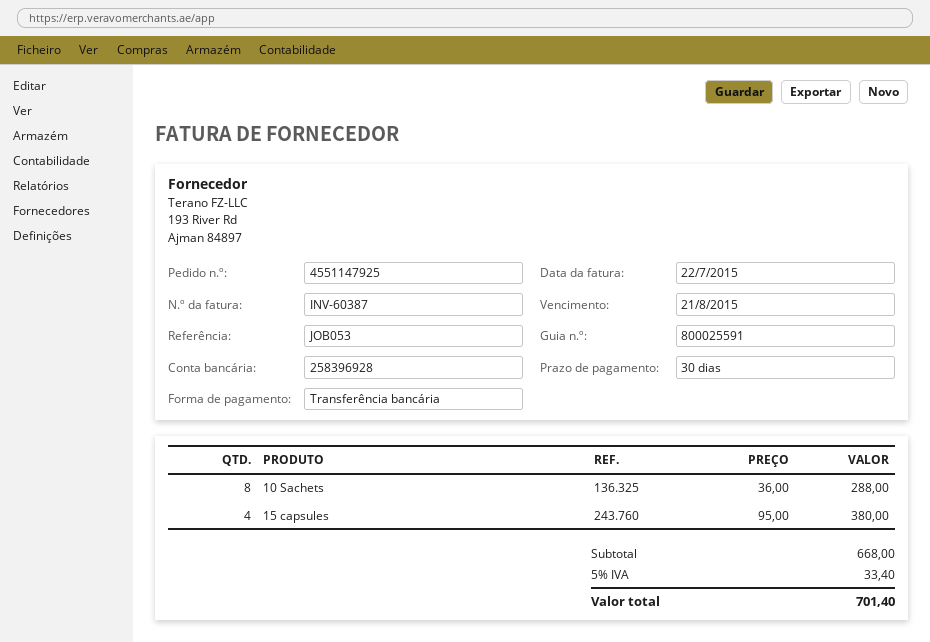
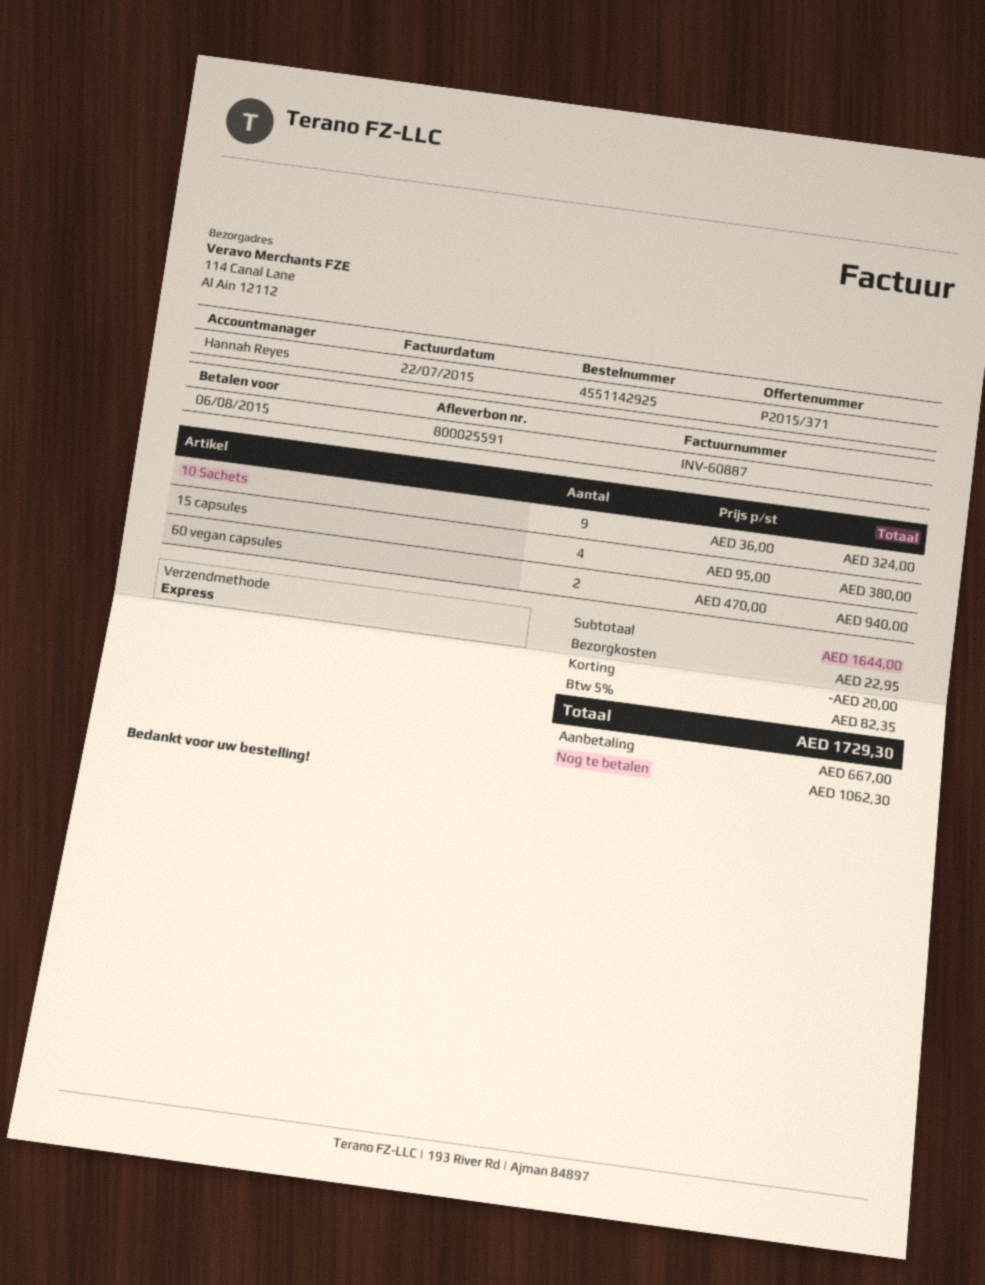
order number: 4551147925 -> 4551142925
invoice number: INV-60387 -> INV-60887
due date: 2015-08-21 -> 2015-08-06
10 Sachets: 8 x 36.00 = 288.00 -> 9 x 36.00 = 324.00
60 vegan capsules: none -> 2 x 470.00 = 940.00
subtotal: 668.00 -> 1644.00
discount: none -> 20.00
shipping: none -> 22.95
tax: 5% = 33.40 -> 5% = 82.35
total: 701.40 -> 1729.30

